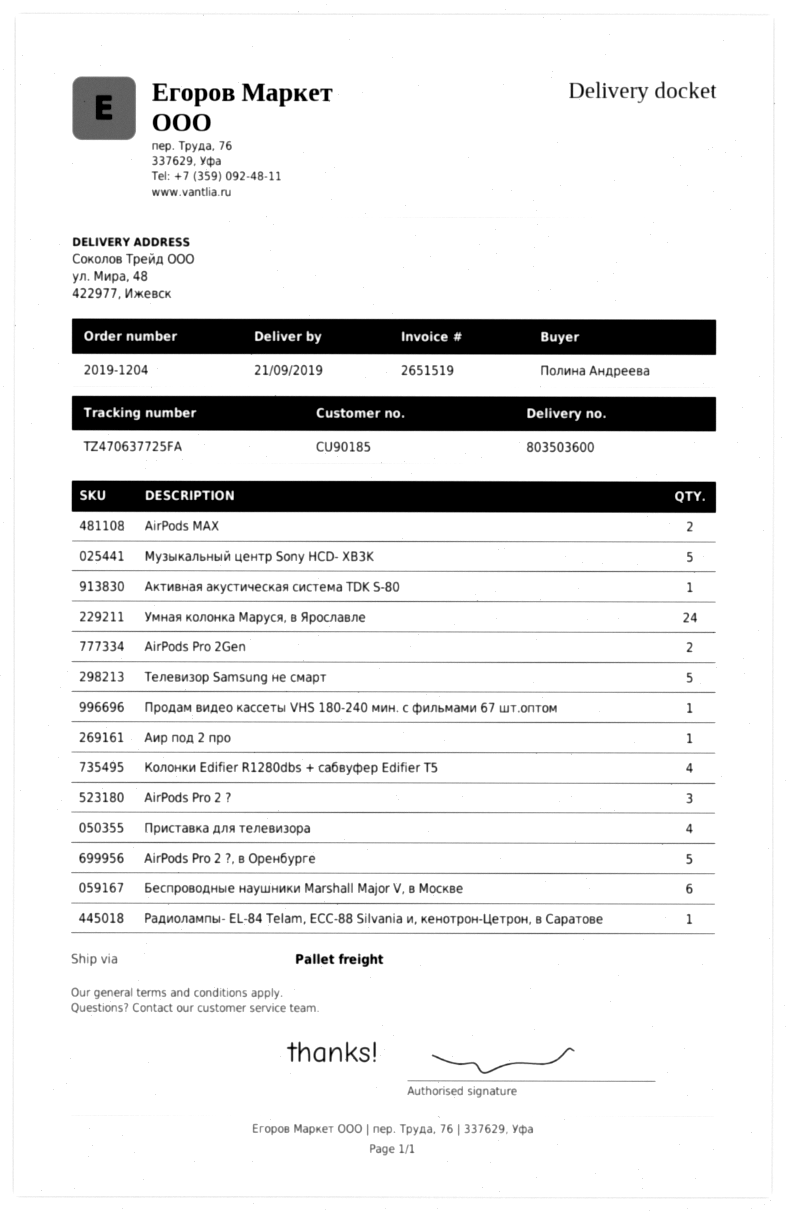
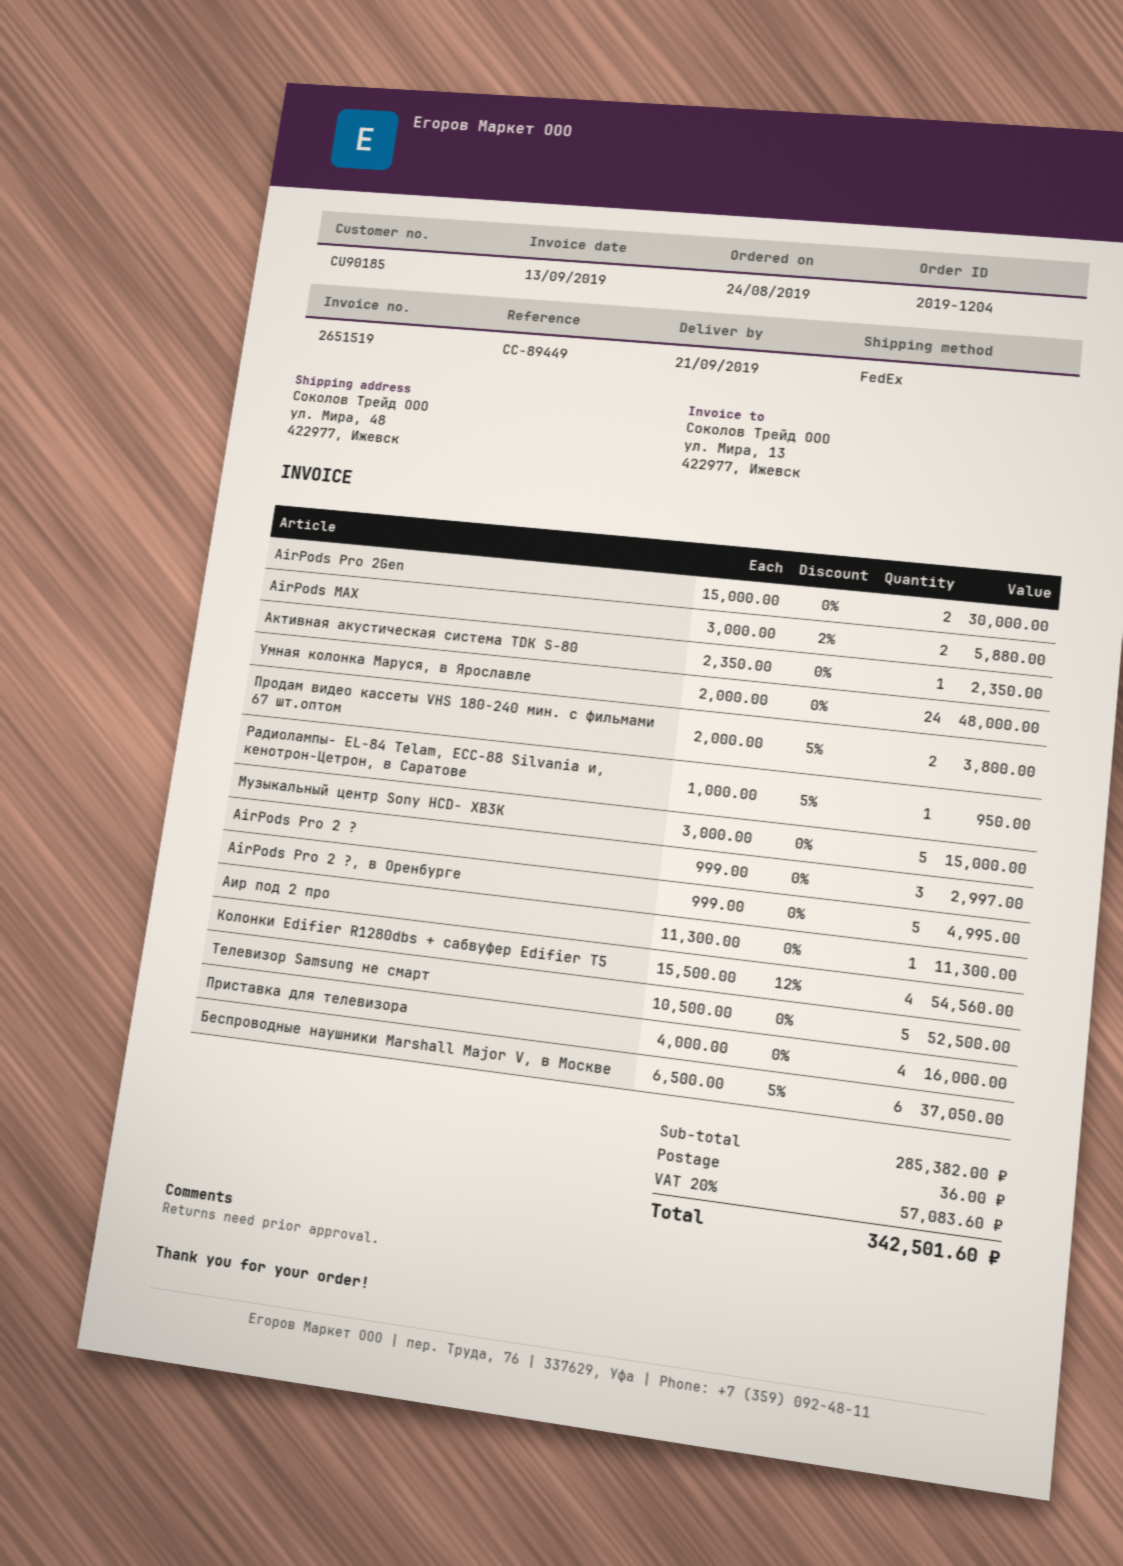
shipping method: pallet freight -> FedEx
Продам видео кассеты VHS 180-240 мин. с фильмами 67 шт.оптом: 1 -> 2

